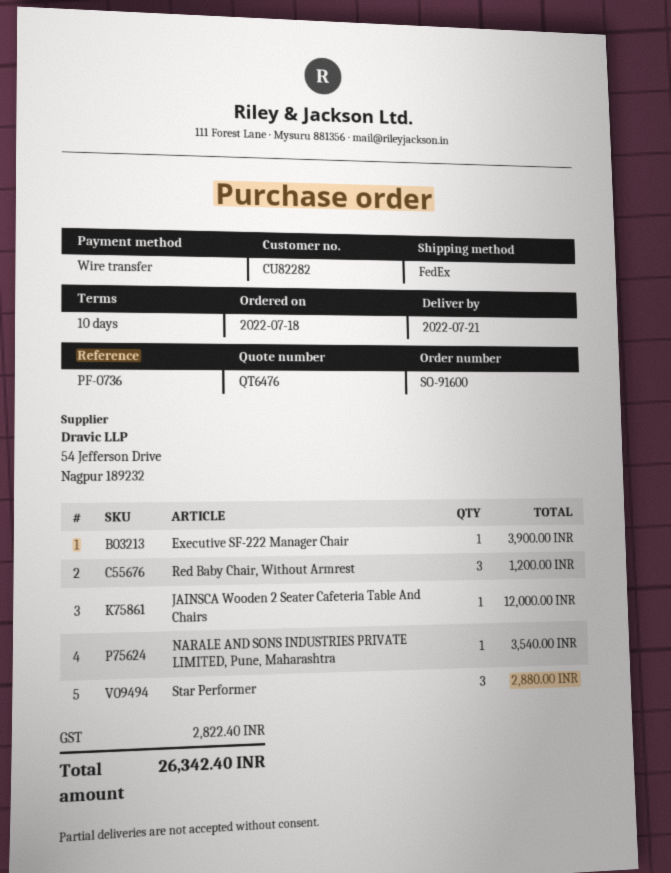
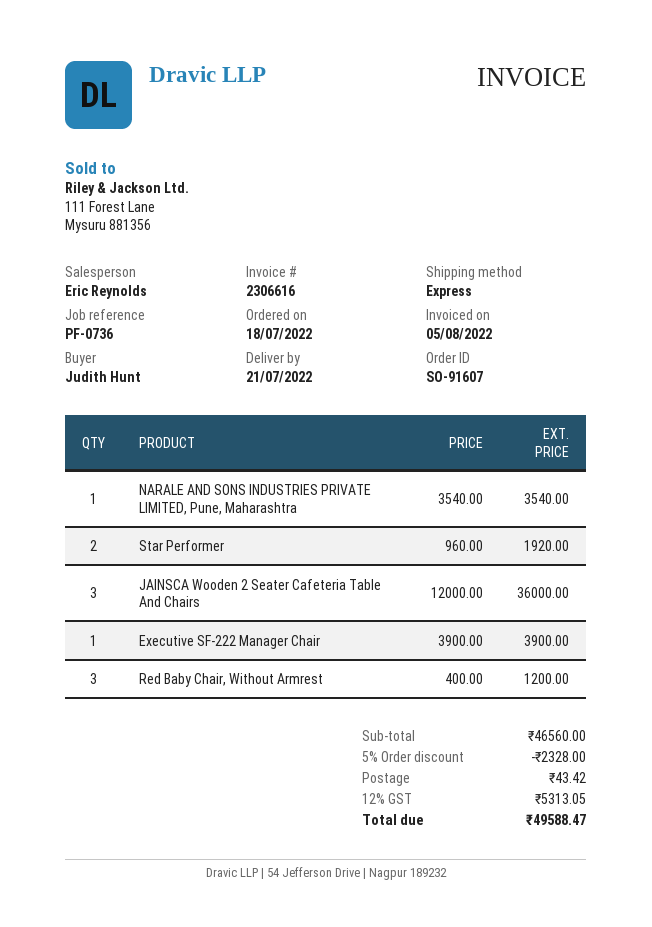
order number: SO-91600 -> SO-91607
shipping method: FedEx -> express
JAINSCA Wooden 2 Seater Cafeteria Table And Chairs: 1 for 12000.00 -> 3 for 36000.00
Star Performer: 3 for 2880.00 -> 2 for 1920.00
discount: none -> 5% = 2328.00
shipping: none -> 43.42
tax: 2822.40 -> 5313.05
total: 26342.40 -> 49588.47

